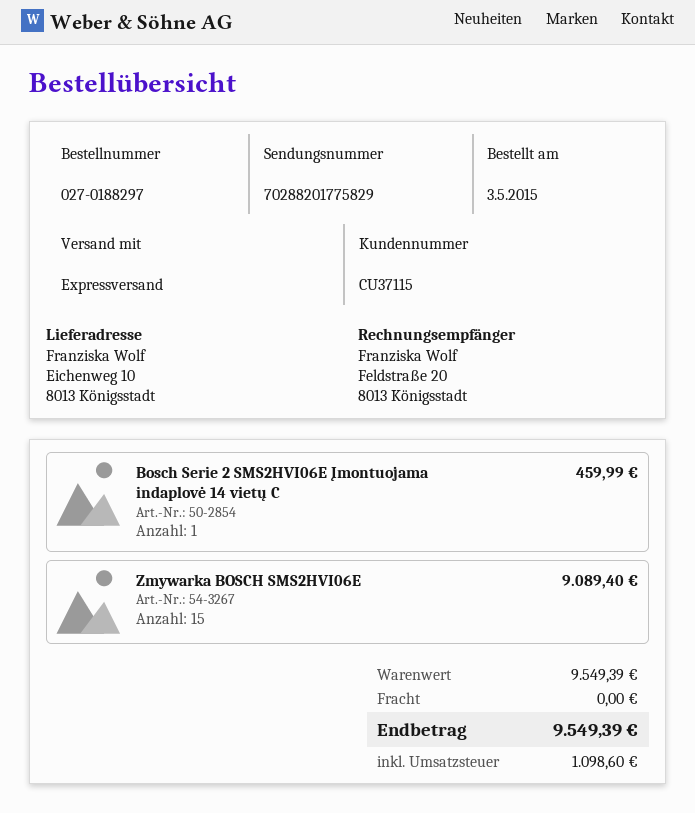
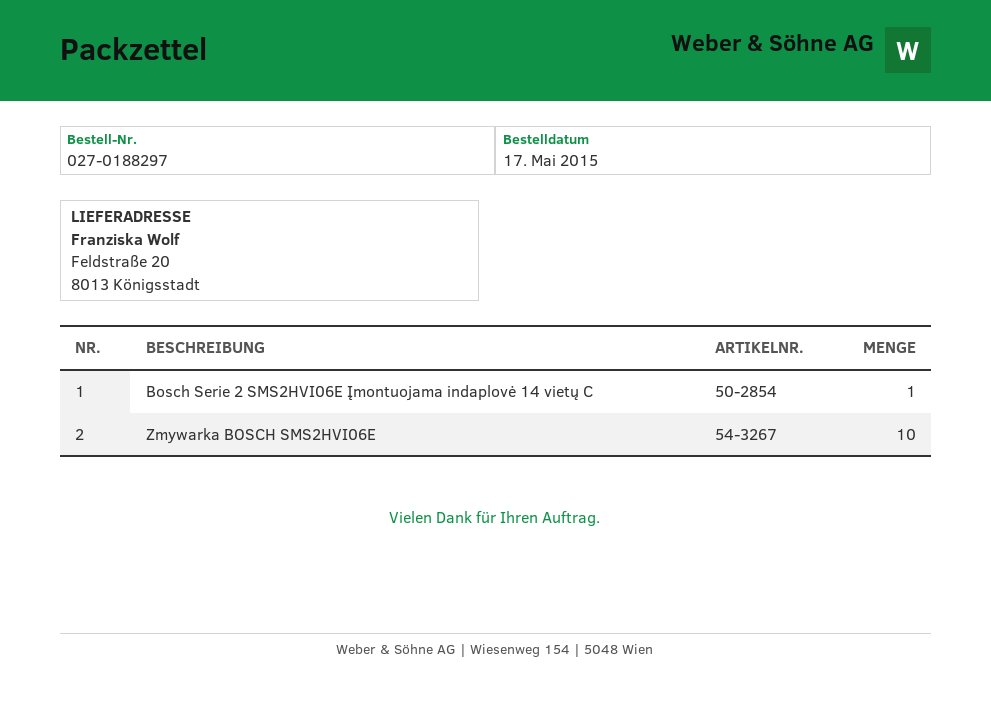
order date: 2015-05-03 -> 2015-05-17
ship to: Eichenweg 10, 8013 Königsstadt -> Feldstraße 20, 8013 Königsstadt
Zmywarka BOSCH SMS2HVI06E: 15 -> 10

